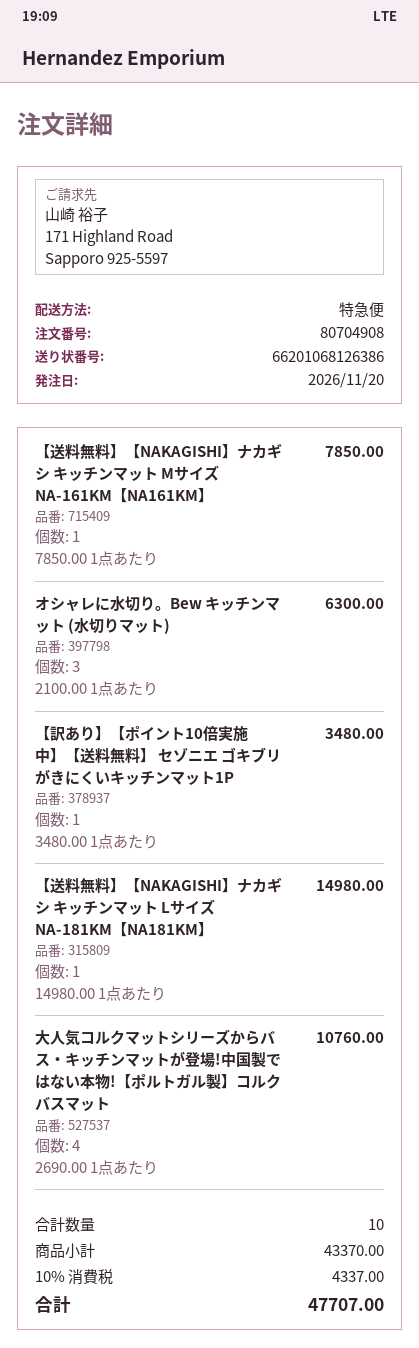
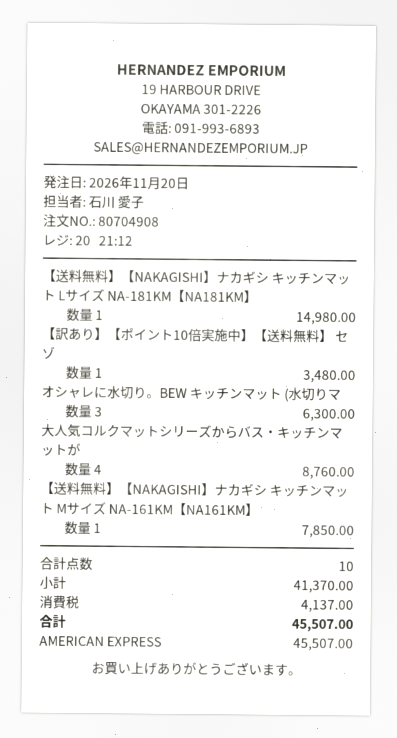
大人気コルクマットシリーズからバス・キッチンマットが登場!中国製ではない本物!【ポルトガル製】コルクバスマット: 4 for 10760.00 -> 4 for 8760.00
subtotal: 43370.00 -> 41370.00
tax: 4337.00 -> 4137.00
total: 47707.00 -> 45507.00

